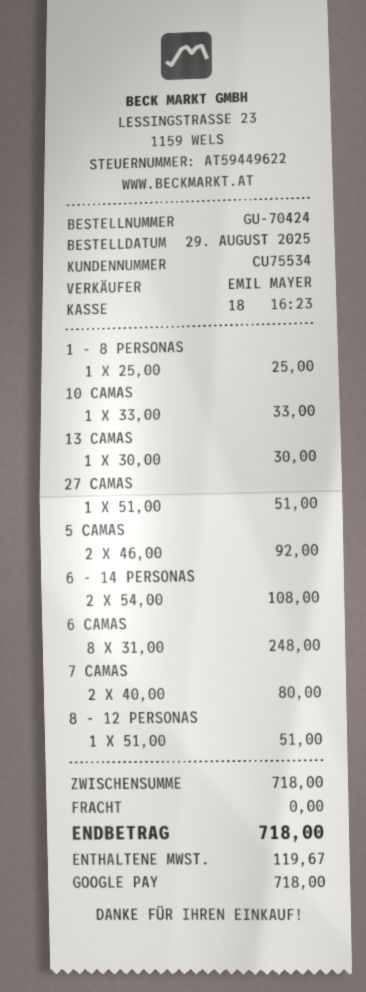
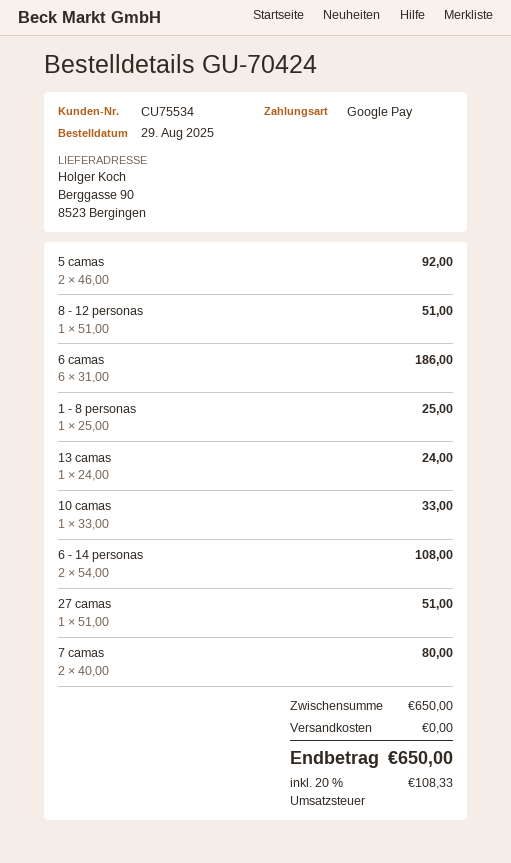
13 CAMAS: 1 x 30.00 = 30.00 -> 1 x 24.00 = 24.00
6 CAMAS: 8 x 31.00 = 248.00 -> 6 x 31.00 = 186.00
subtotal: 718.00 -> 650.00
tax: 119.67 -> 108.33
total: 718.00 -> 650.00

